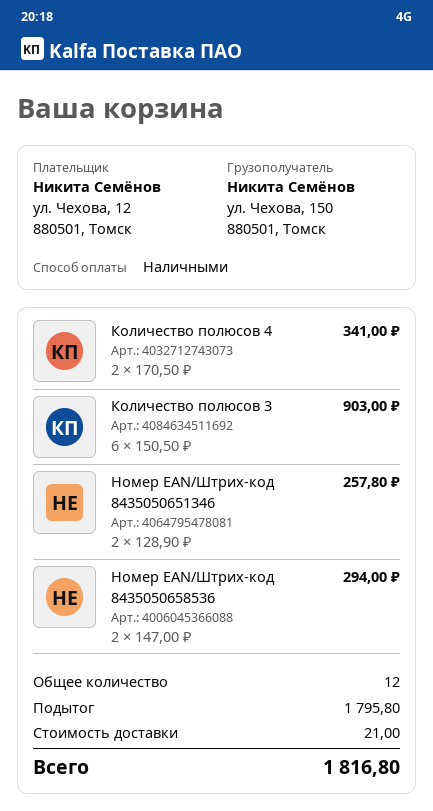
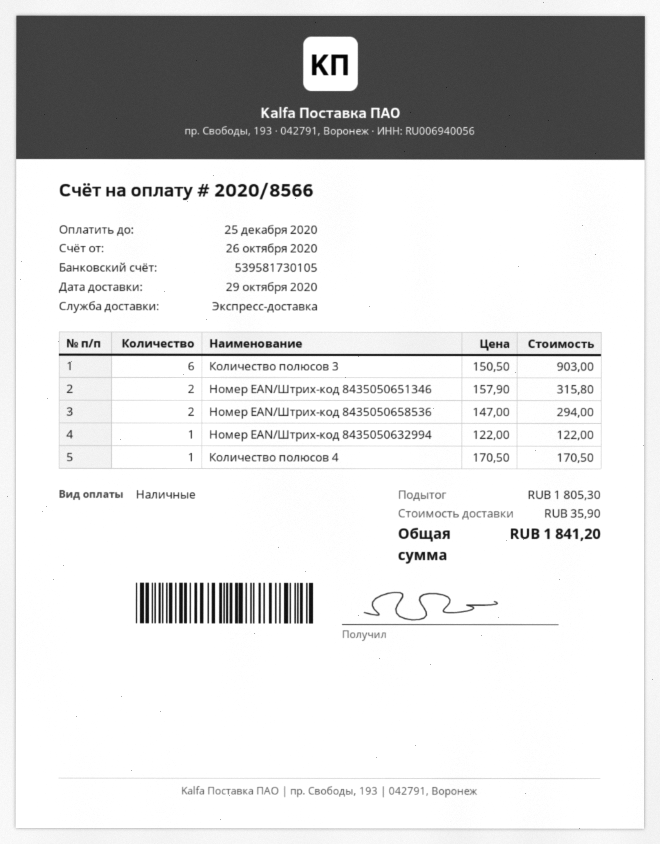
Количество полюсов 4: 2 x 170.50 = 341.00 -> 1 x 170.50 = 170.50
Номер EAN/Штрих-код 8435050651346: 2 x 128.90 = 257.80 -> 2 x 157.90 = 315.80
Номер EAN/Штрих-код 8435050632994: none -> 1 x 122.00 = 122.00
subtotal: 1795.80 -> 1805.30
shipping: 21.00 -> 35.90
total: 1816.80 -> 1841.20

